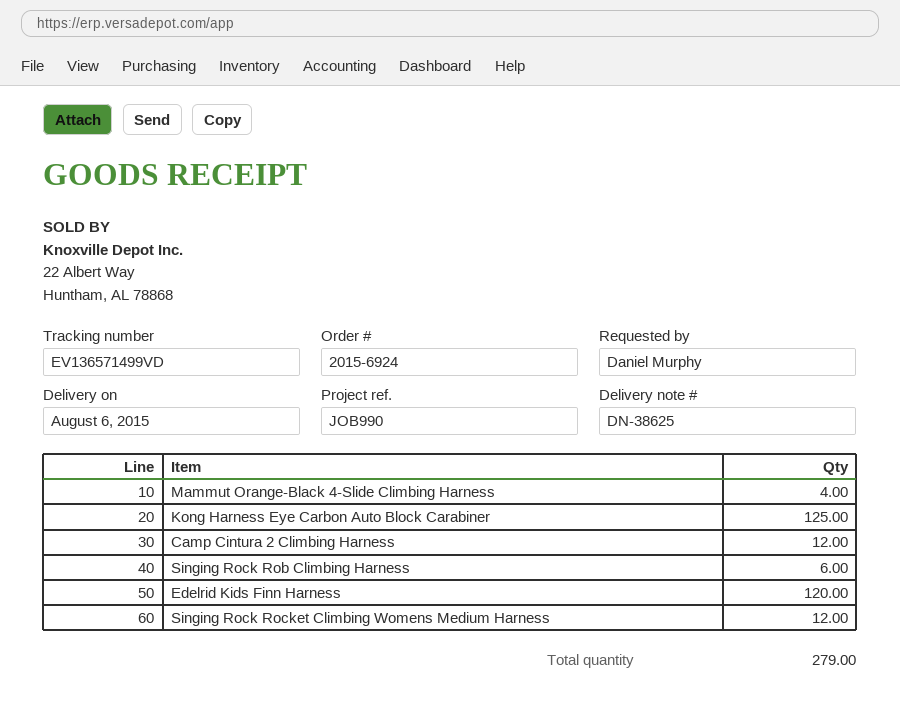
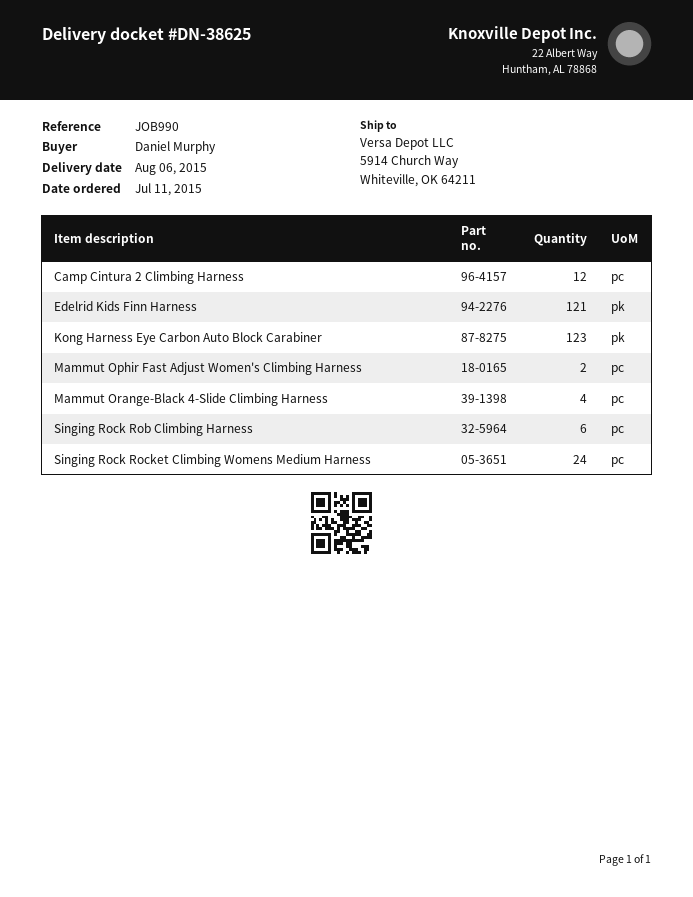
Kong Harness Eye Carbon Auto Block Carabiner: 125 -> 123
Edelrid Kids Finn Harness: 120 -> 121
Singing Rock Rocket Climbing Womens Medium Harness: 12 -> 24
Mammut Ophir Fast Adjust Women's Climbing Harness: none -> 2

